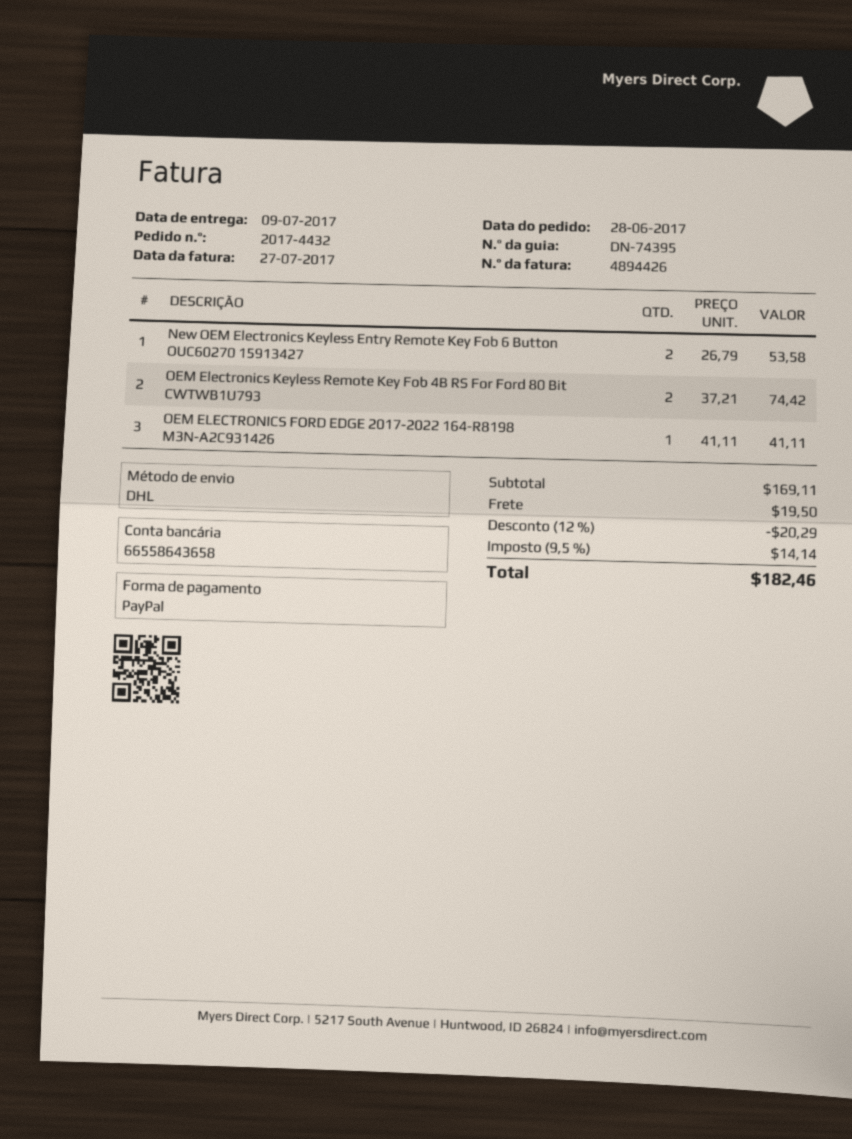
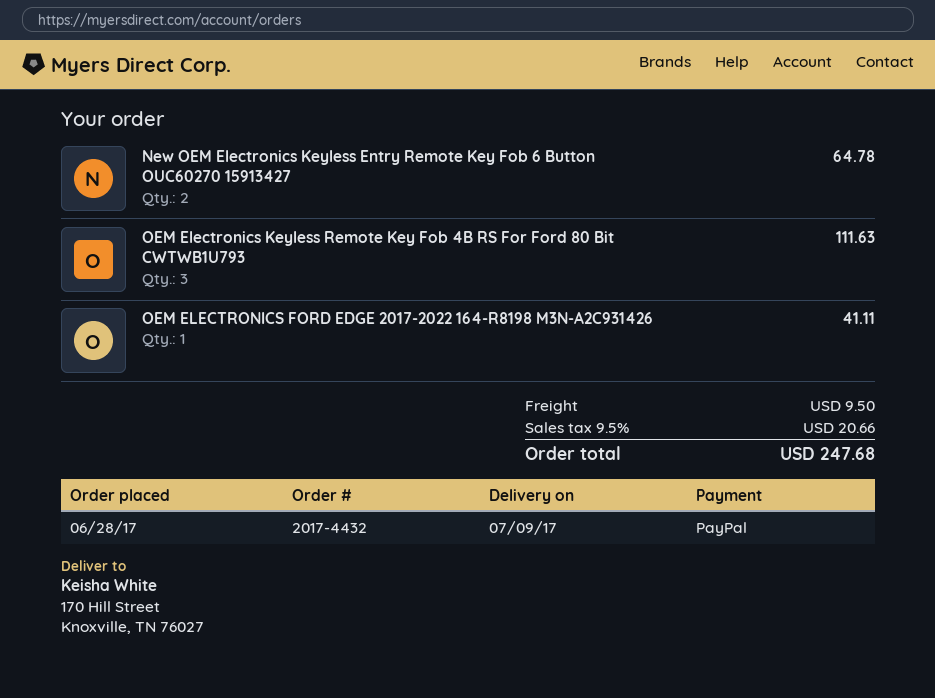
New OEM Electronics Keyless Entry Remote Key Fob 6 Button OUC60270 15913427: 2 for 53.58 -> 2 for 64.78
OEM Electronics Keyless Remote Key Fob 4B RS For Ford 80 Bit CWTWB1U793: 2 for 74.42 -> 3 for 111.63
discount: 12% = 20.29 -> none
shipping: 19.50 -> 9.50
tax: 9.5% = 14.14 -> 9.5% = 20.66
total: 182.46 -> 247.68

